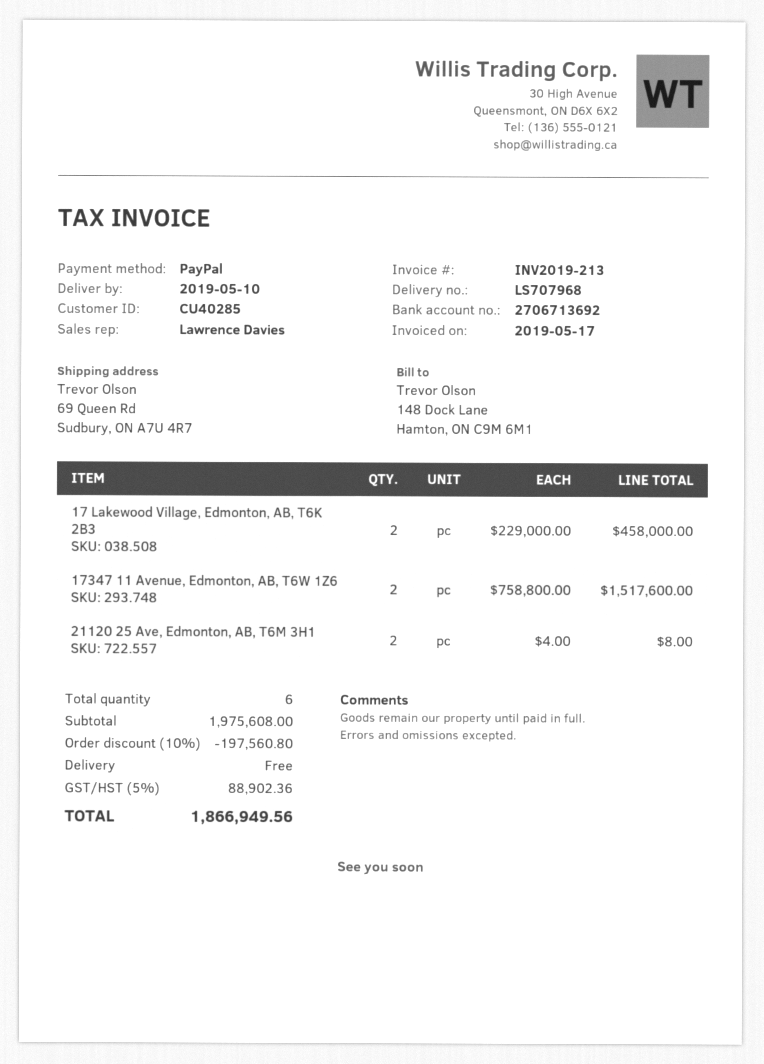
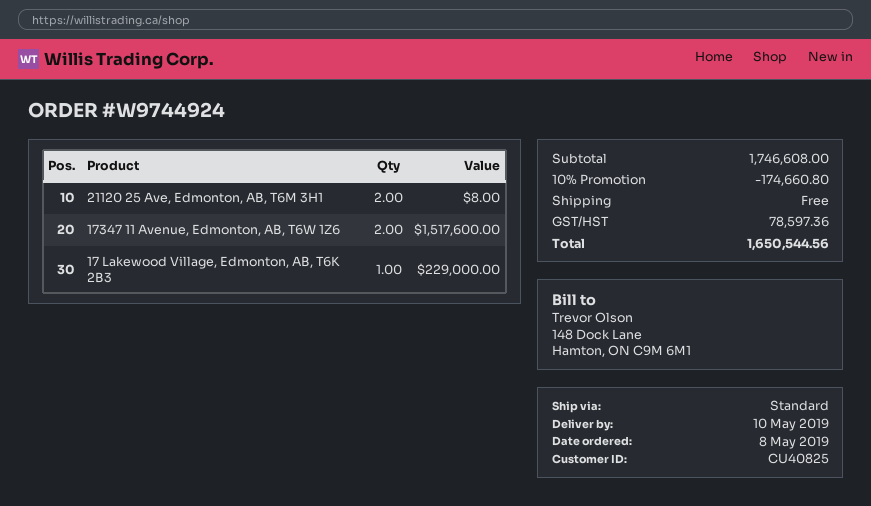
customer number: CU40285 -> CU40825
17 Lakewood Village, Edmonton, AB, T6K 2B3: 2 for 458000.00 -> 1 for 229000.00
subtotal: 1975608.00 -> 1746608.00
discount: 10% = 197560.80 -> 10% = 174660.80
tax: 88902.36 -> 78597.36
total: 1866949.56 -> 1650544.56

